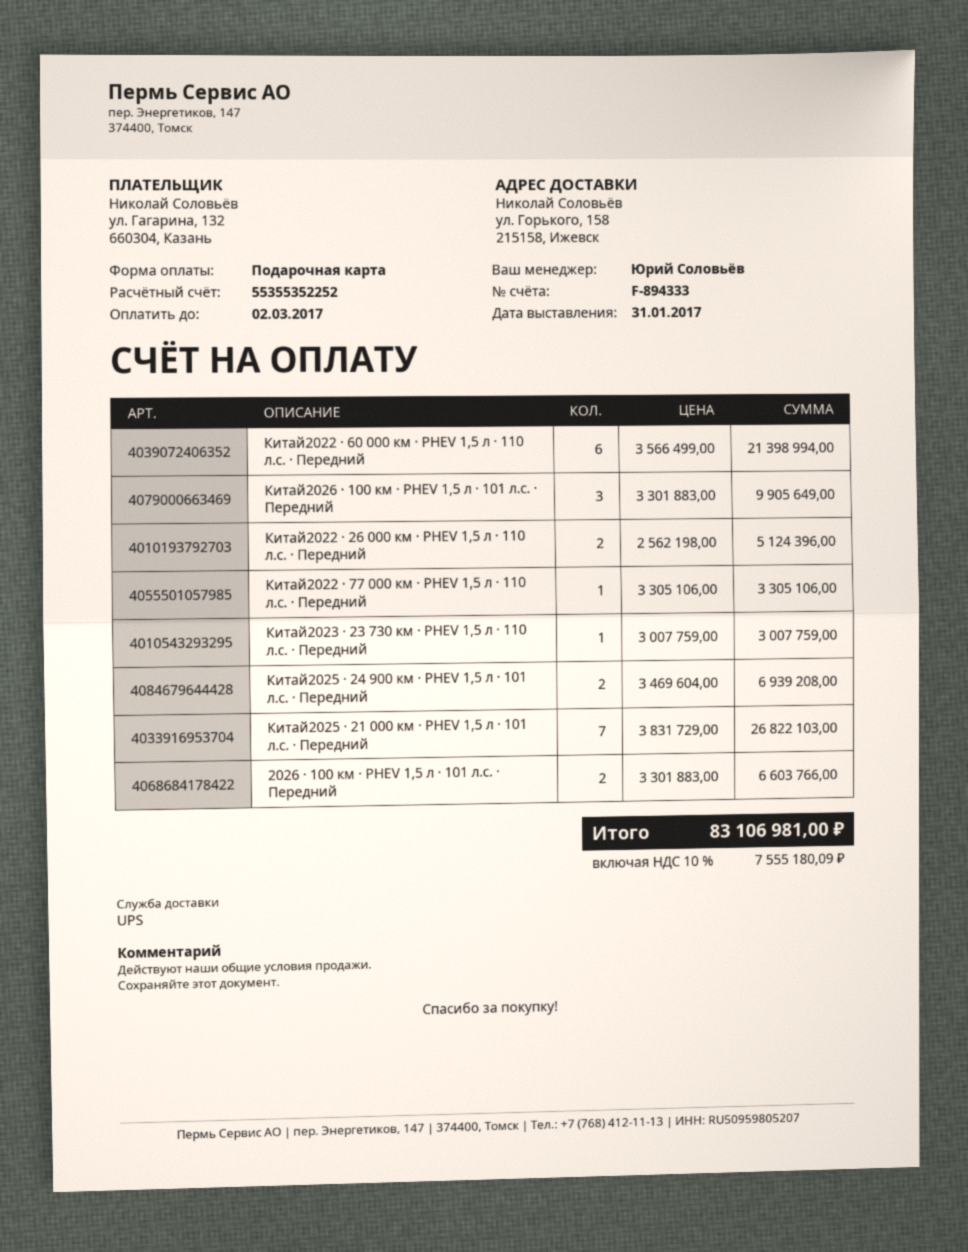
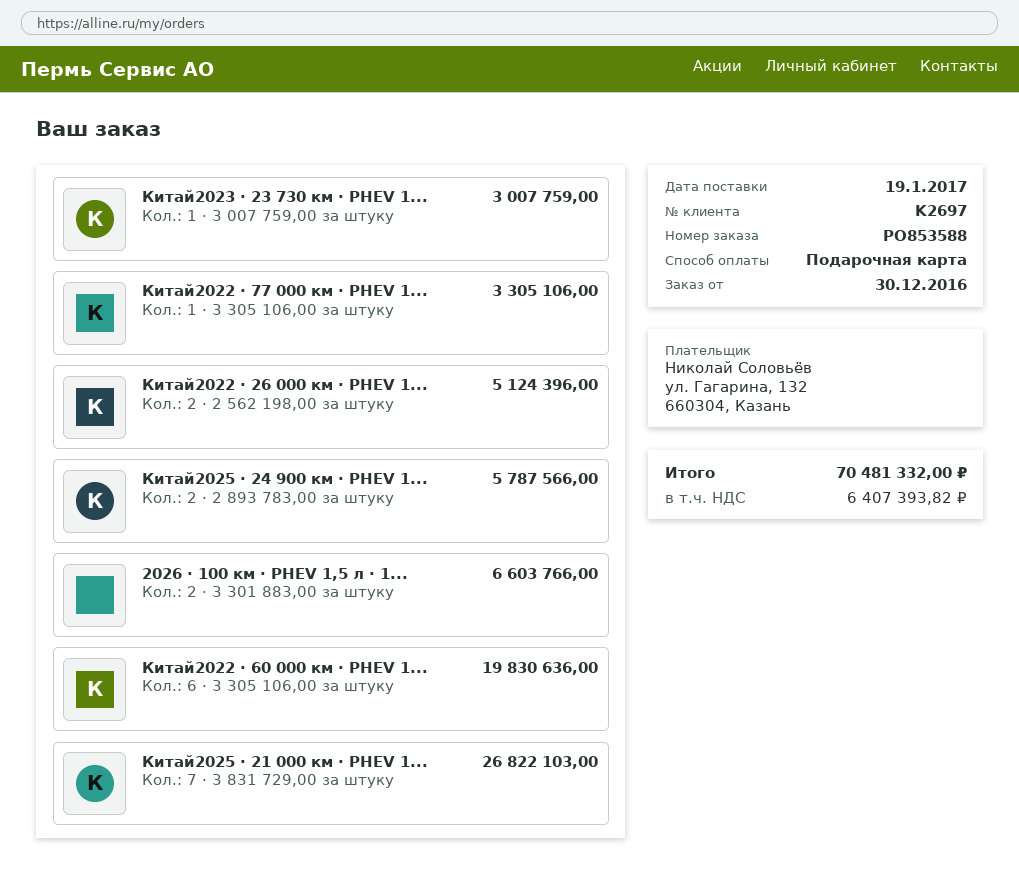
Китай2022 · 60 000 км · PHEV 1,5 л · 110 л.с. · Передний: 6 x 3566499.00 = 21398994.00 -> 6 x 3305106.00 = 19830636.00
Китай2026 · 100 км · PHEV 1,5 л · 101 л.с. · Передний: 3 x 3301883.00 = 9905649.00 -> none
Китай2025 · 24 900 км · PHEV 1,5 л · 101 л.с. · Передний: 2 x 3469604.00 = 6939208.00 -> 2 x 2893783.00 = 5787566.00
tax: 7555180.09 -> 6407393.82
total: 83106981.00 -> 70481332.00

